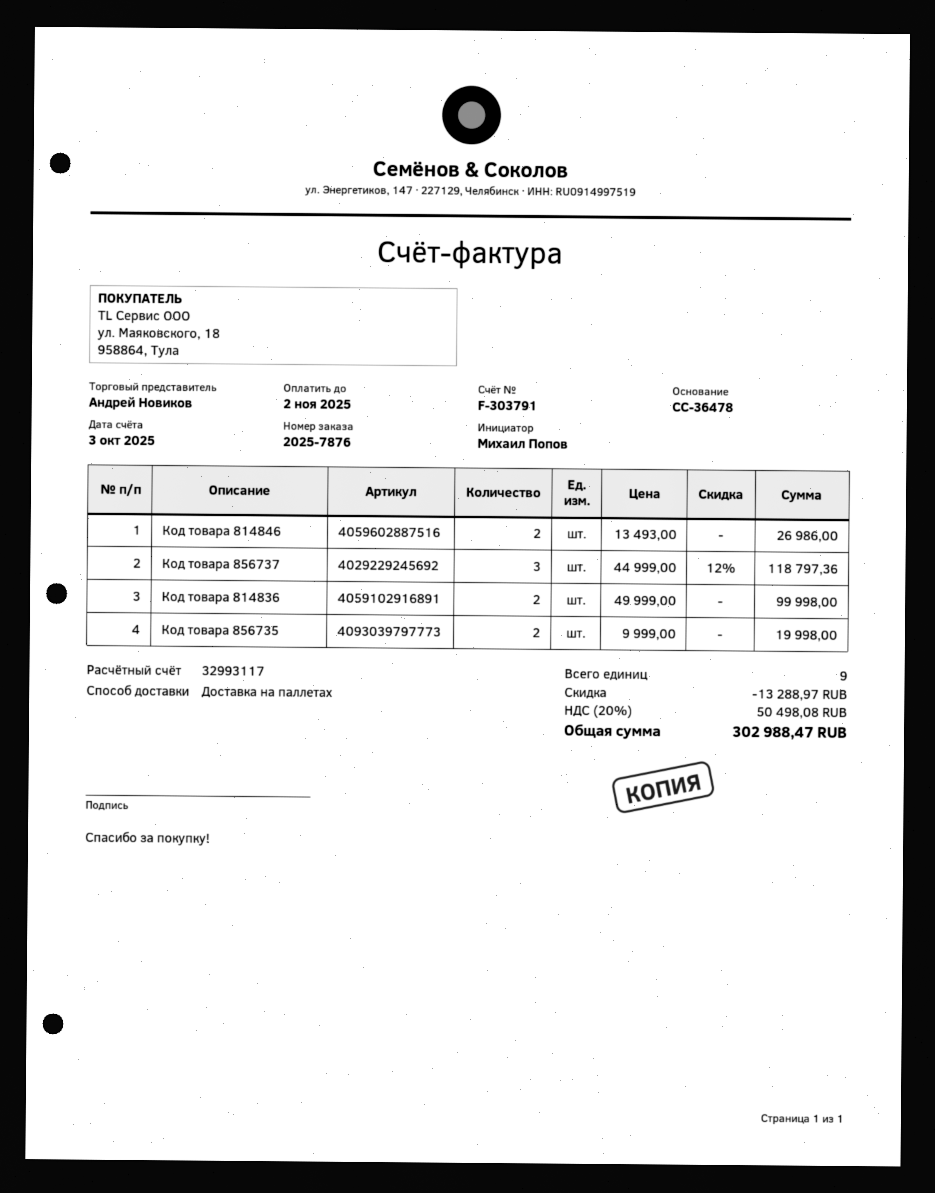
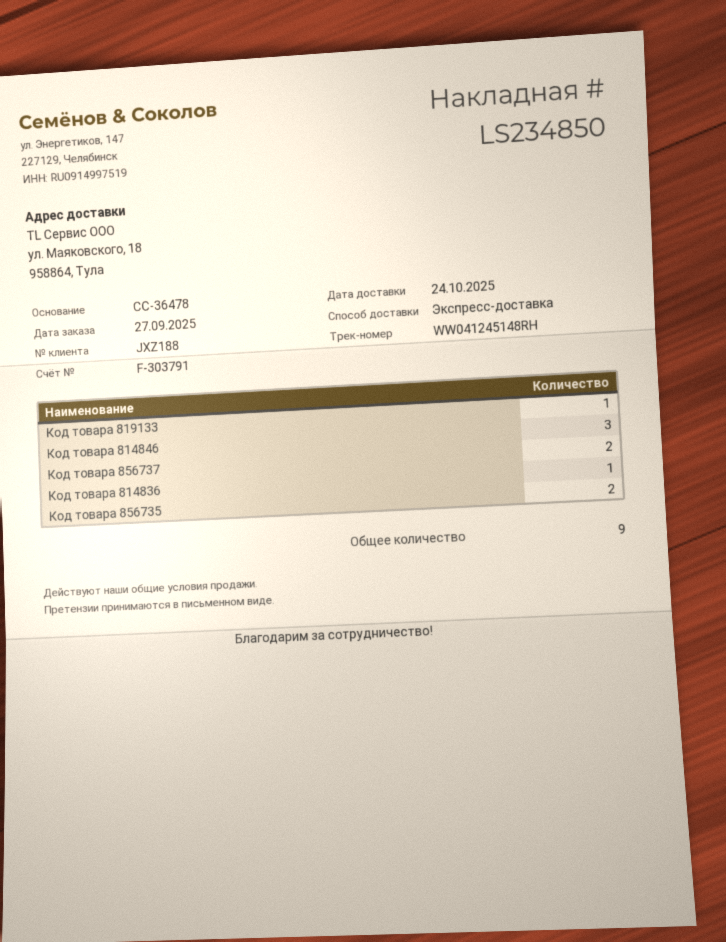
shipping method: pallet freight -> express
Код товара 814846: 2 -> 3
Код товара 856737: 3 -> 2
Код товара 814836: 2 -> 1
Код товара 819133: none -> 1

